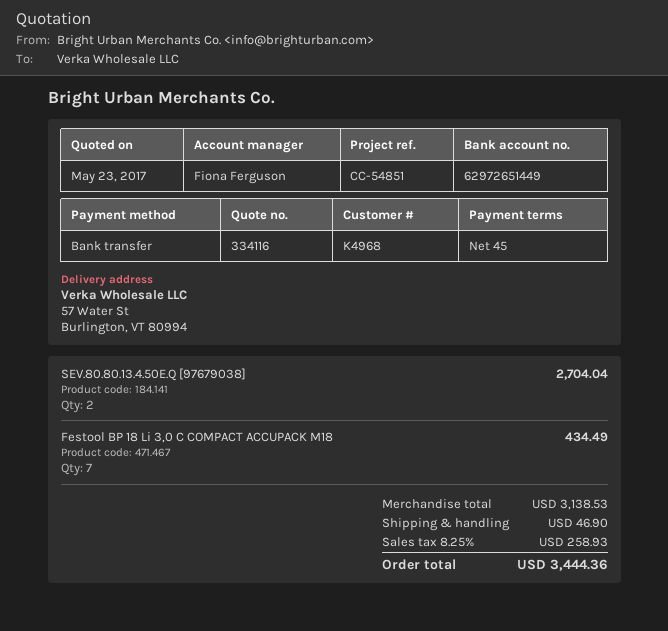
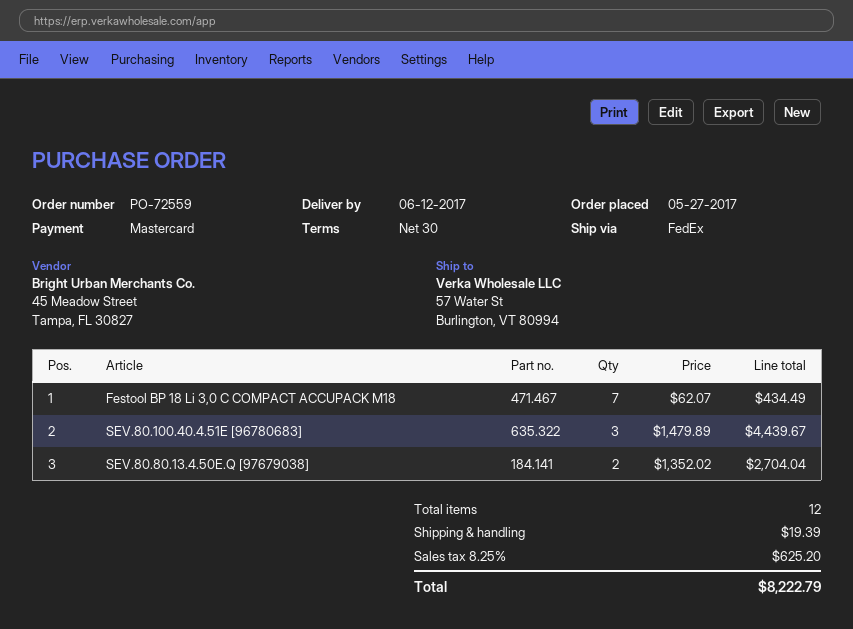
payment terms: 45 days -> 30 days
payment method: bank transfer -> Mastercard
SEV.80.100.40.4.51E [96780683]: none -> 3 for 4439.67
shipping: 46.90 -> 19.39
tax: 8.25% = 258.93 -> 8.25% = 625.20
total: 3444.36 -> 8222.79

